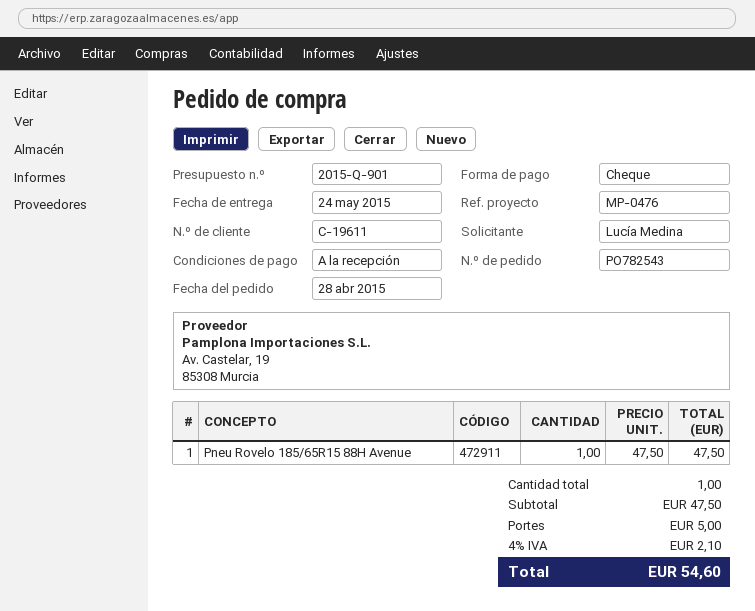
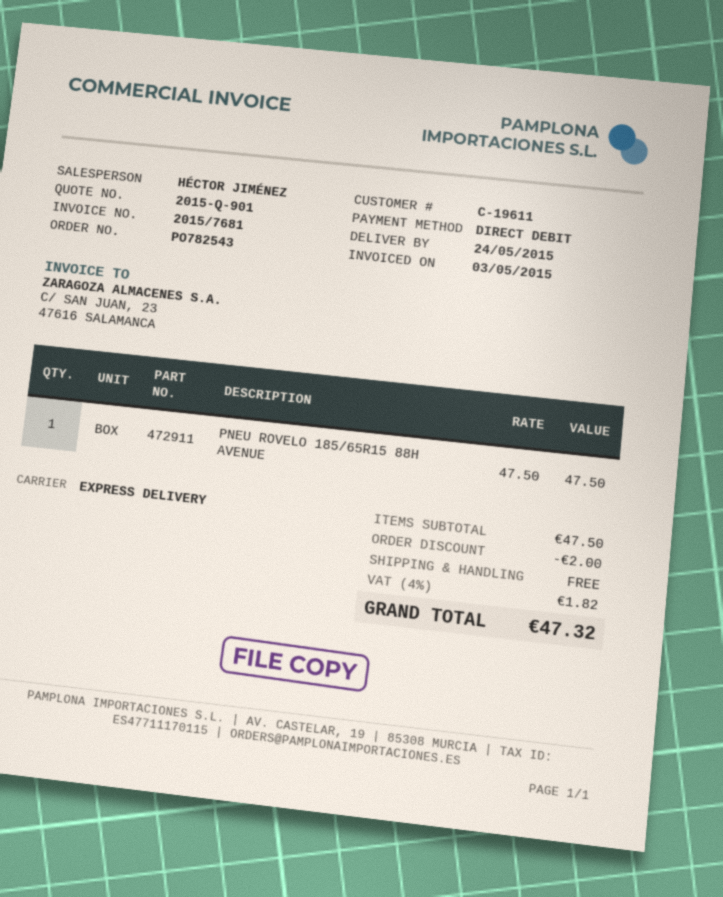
payment method: cheque -> direct debit
discount: none -> 2.00
shipping: 5.00 -> 0.00
tax: 4% = 2.10 -> 4% = 1.82
total: 54.60 -> 47.32

